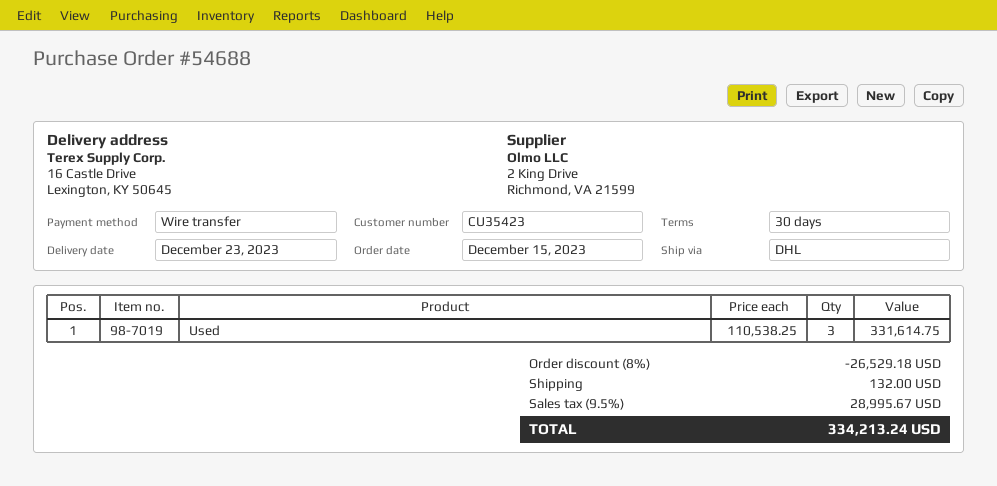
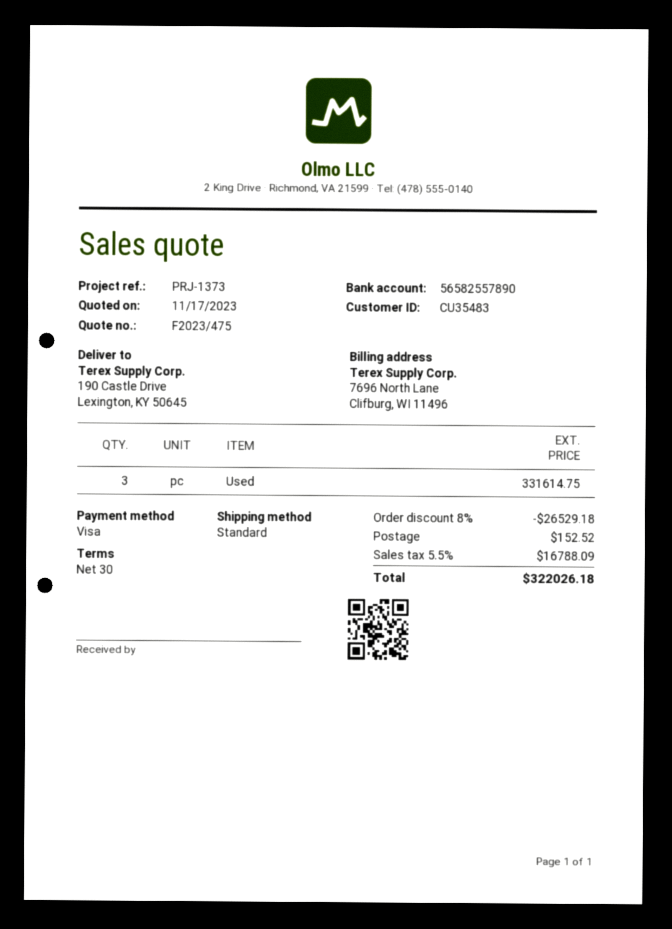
customer number: CU35423 -> CU35483
payment method: bank transfer -> Visa
shipping method: DHL -> standard
ship to: 16 Castle Drive, Lexington, KY 50645 -> 190 Castle Drive, Lexington, KY 50645
shipping: 132.00 -> 152.52
tax: 9.5% = 28995.67 -> 5.5% = 16788.09
total: 334213.24 -> 322026.18

